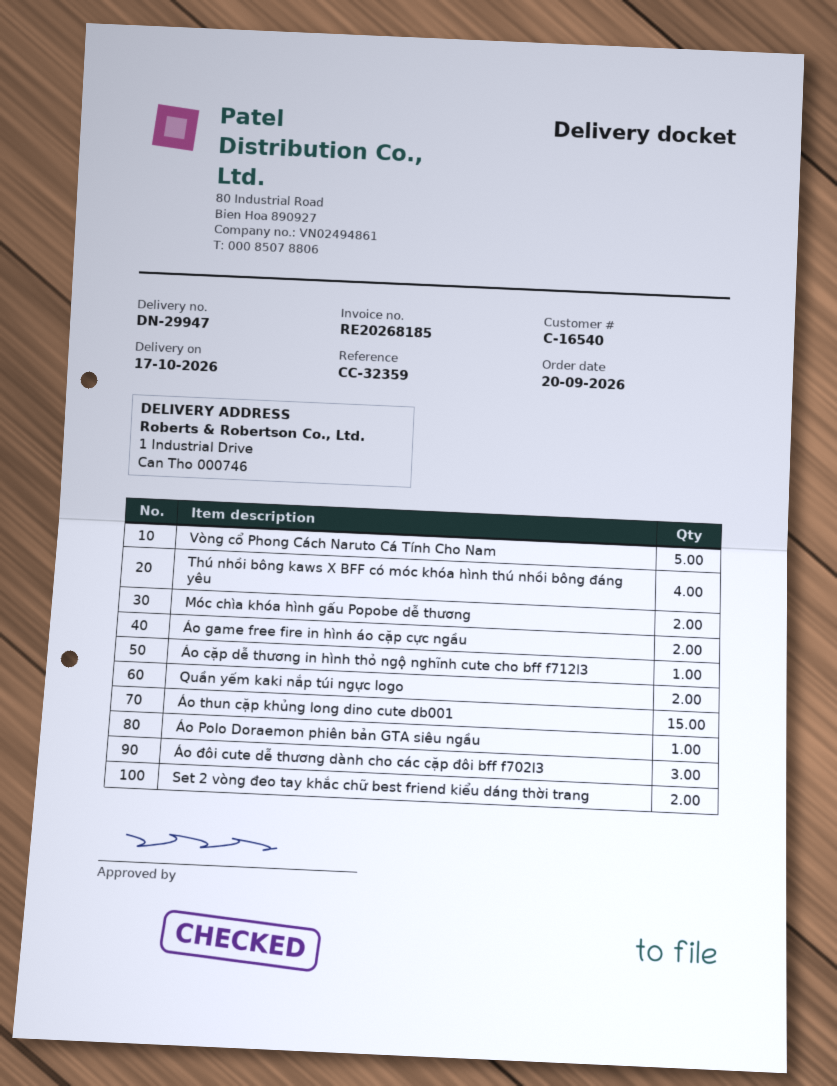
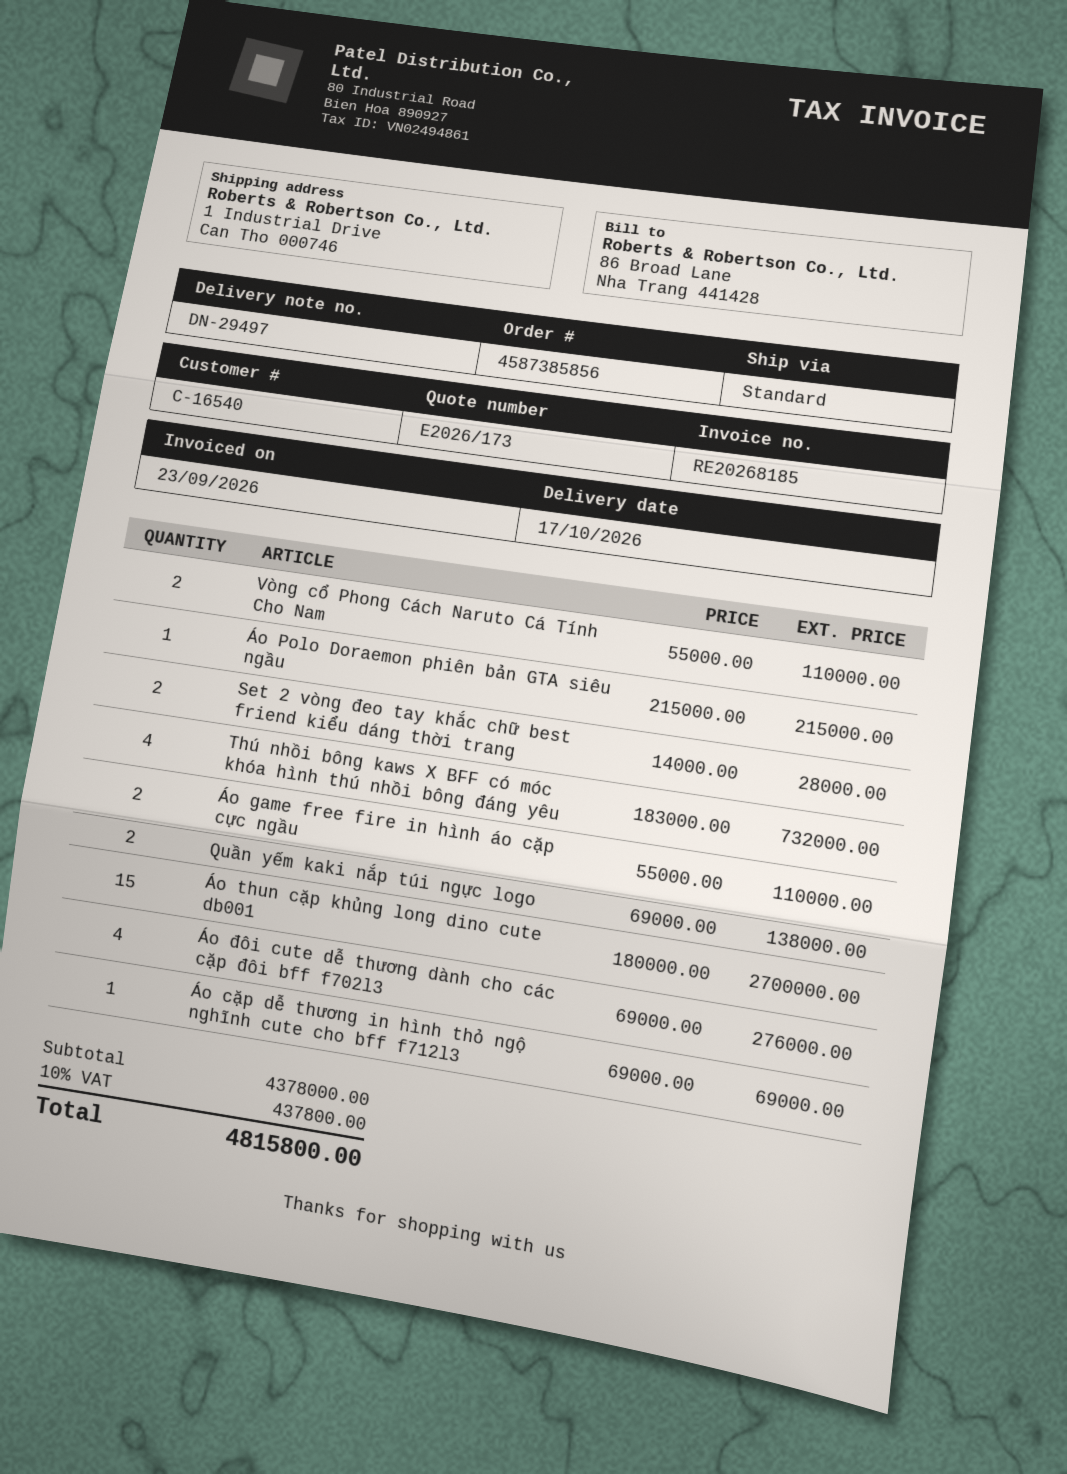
delivery note number: DN-29947 -> DN-29497
Vòng cổ Phong Cách Naruto Cá Tính Cho Nam: 5 -> 2
Móc chìa khóa hình gấu Popobe dễ thương: 2 -> none
Áo đôi cute dễ thương dành cho các cặp đôi bff f702l3: 3 -> 4

